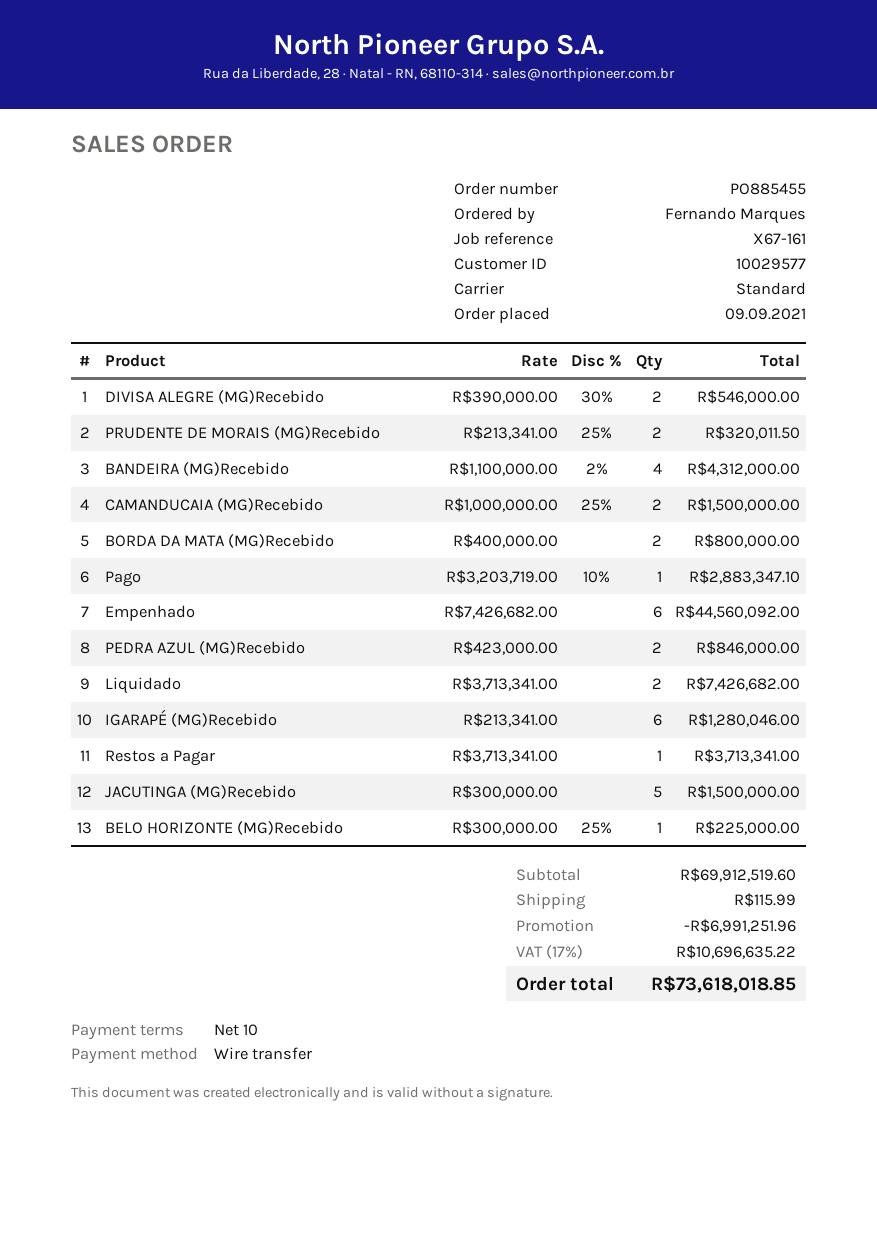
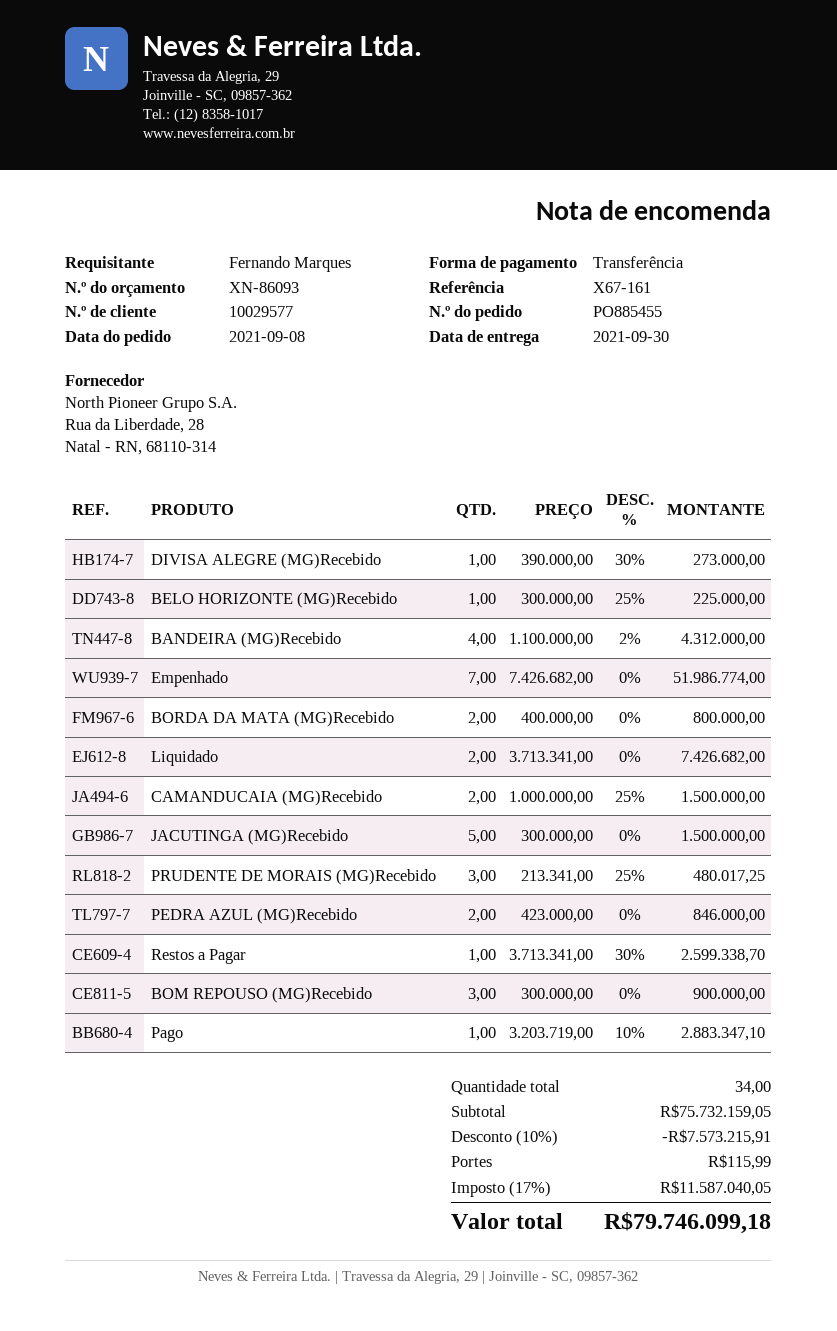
order date: 2021-09-09 -> 2021-09-08
DIVISA ALEGRE (MG)Recebido: 2 x 390000.00 - 30% = 546000.00 -> 1 x 390000.00 - 30% = 273000.00
PRUDENTE DE MORAIS (MG)Recebido: 2 x 213341.00 - 25% = 320011.50 -> 3 x 213341.00 - 25% = 480017.25
Empenhado: 6 x 7426682.00 = 44560092.00 -> 7 x 7426682.00 = 51986774.00
IGARAPÉ (MG)Recebido: 6 x 213341.00 = 1280046.00 -> none
Restos a Pagar: 1 x 3713341.00 = 3713341.00 -> 1 x 3713341.00 - 30% = 2599338.70
BOM REPOUSO (MG)Recebido: none -> 3 x 300000.00 = 900000.00
subtotal: 69912519.60 -> 75732159.05
discount: 6991251.96 -> 7573215.91
tax: 17% = 10696635.22 -> 17% = 11587040.05
total: 73618018.85 -> 79746099.18

